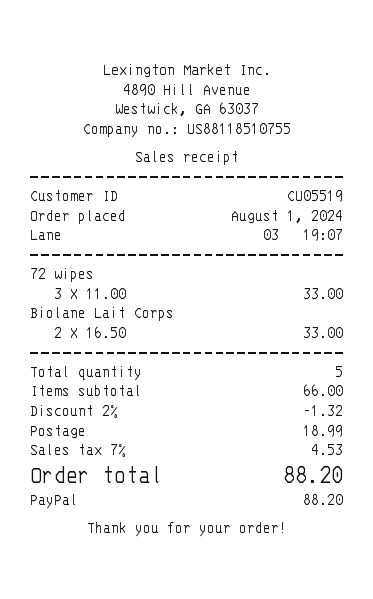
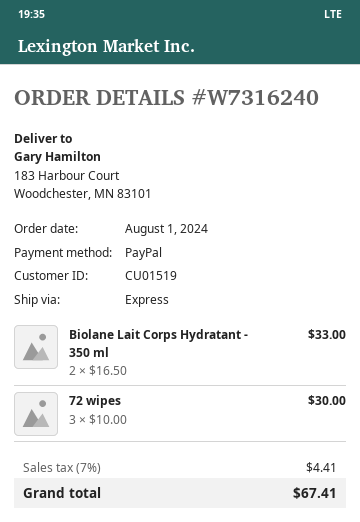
customer number: CU05519 -> CU01519
72 wipes: 3 x 11.00 = 33.00 -> 3 x 10.00 = 30.00
discount: 2% = 1.32 -> none
shipping: 18.99 -> none
tax: 7% = 4.53 -> 7% = 4.41
total: 88.20 -> 67.41

